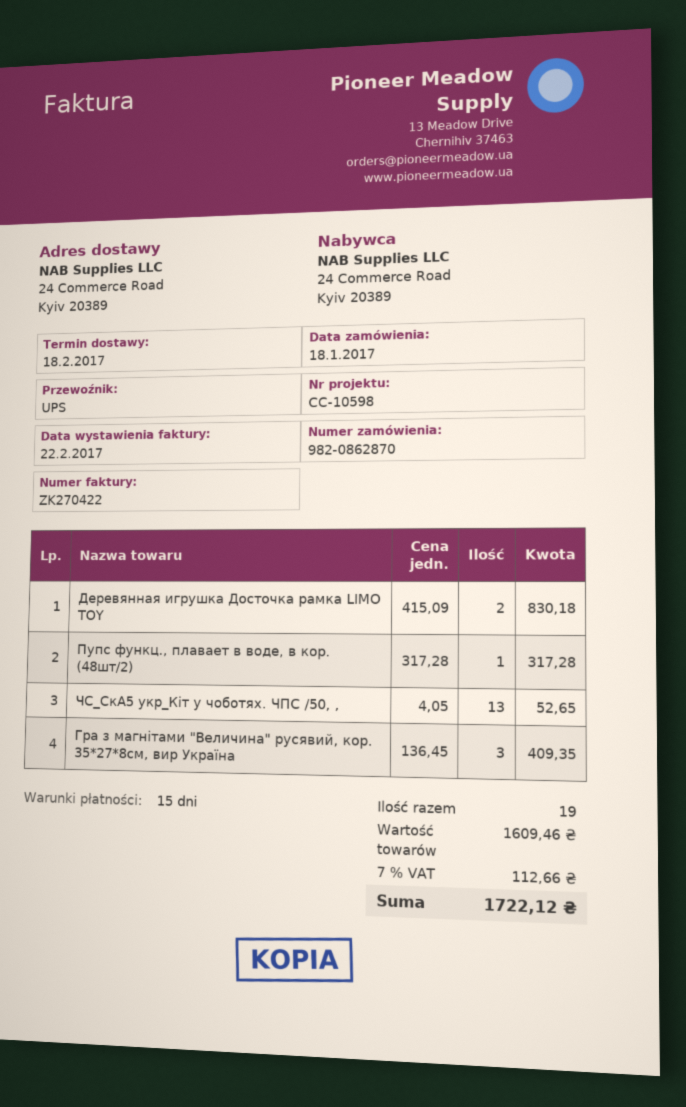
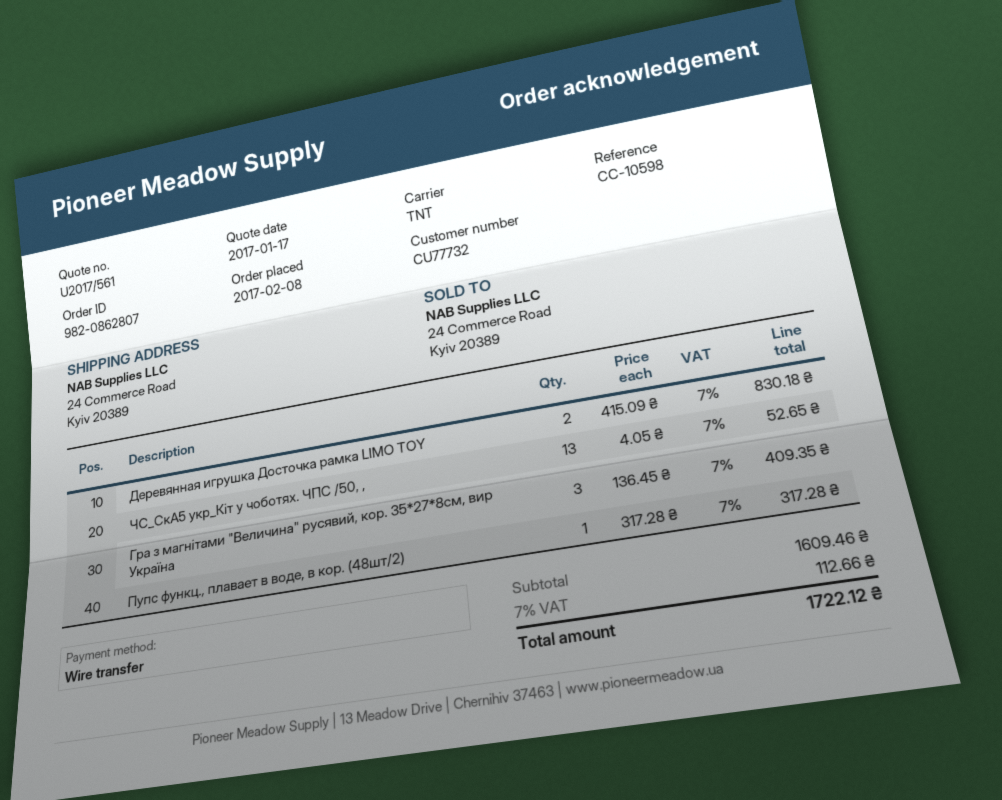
order number: 982-0862870 -> 982-0862807
order date: 2017-01-18 -> 2017-02-08
shipping method: UPS -> TNT

